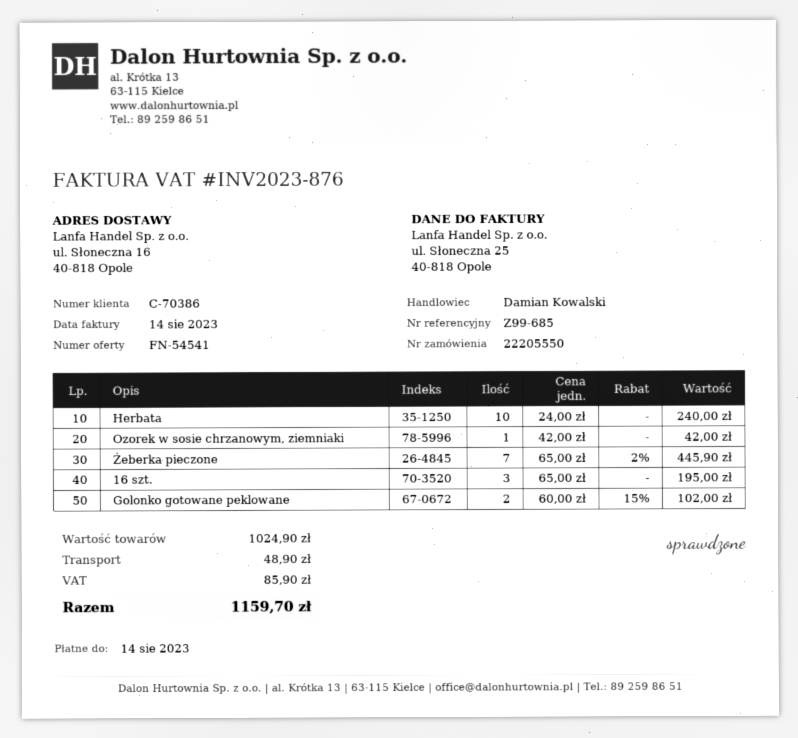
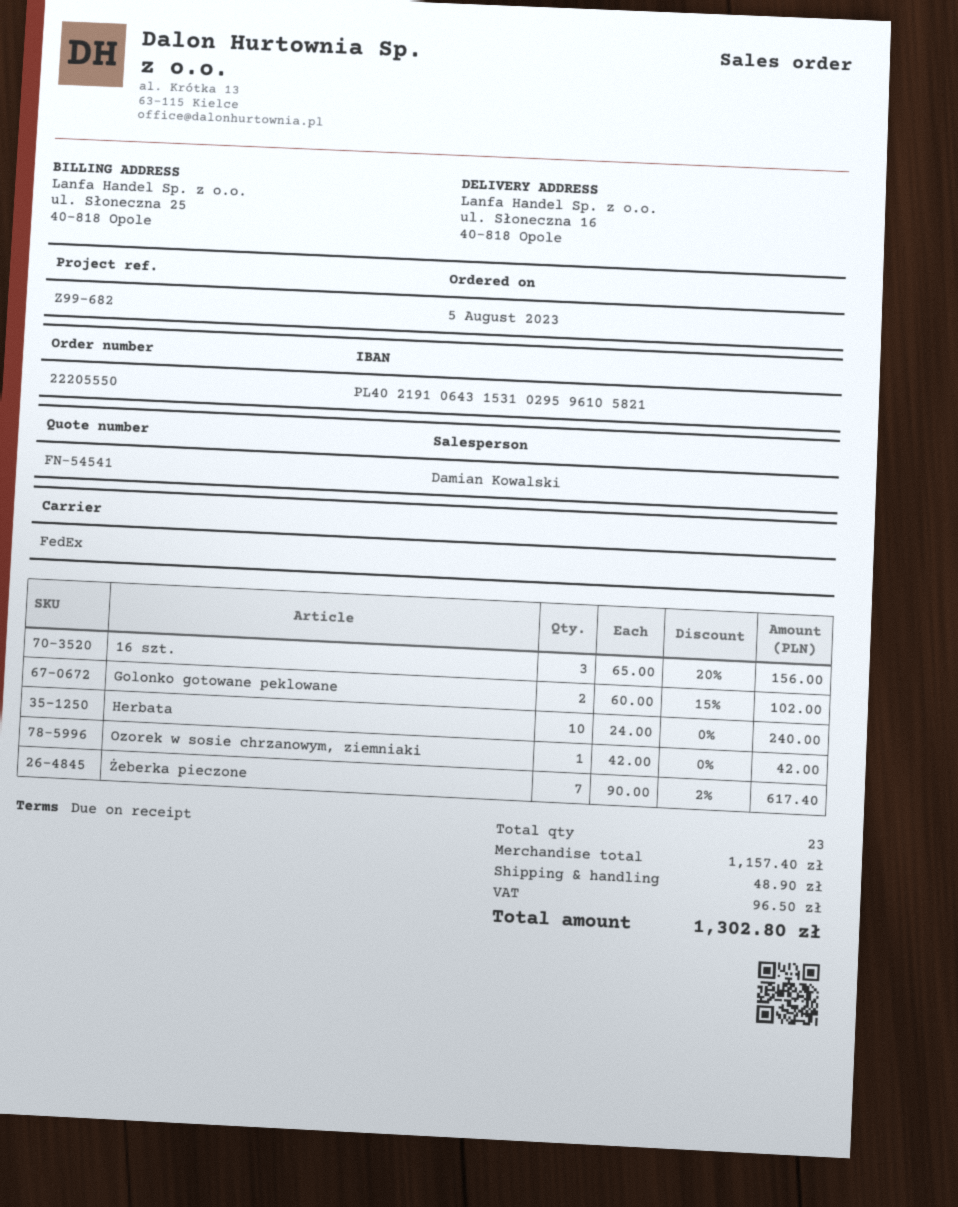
reference: Z99-685 -> Z99-682
Żeberka pieczone: 7 x 65.00 - 2% = 445.90 -> 7 x 90.00 - 2% = 617.40
16 szt.: 3 x 65.00 = 195.00 -> 3 x 65.00 - 20% = 156.00
subtotal: 1024.90 -> 1157.40
tax: 85.90 -> 96.50
total: 1159.70 -> 1302.80

